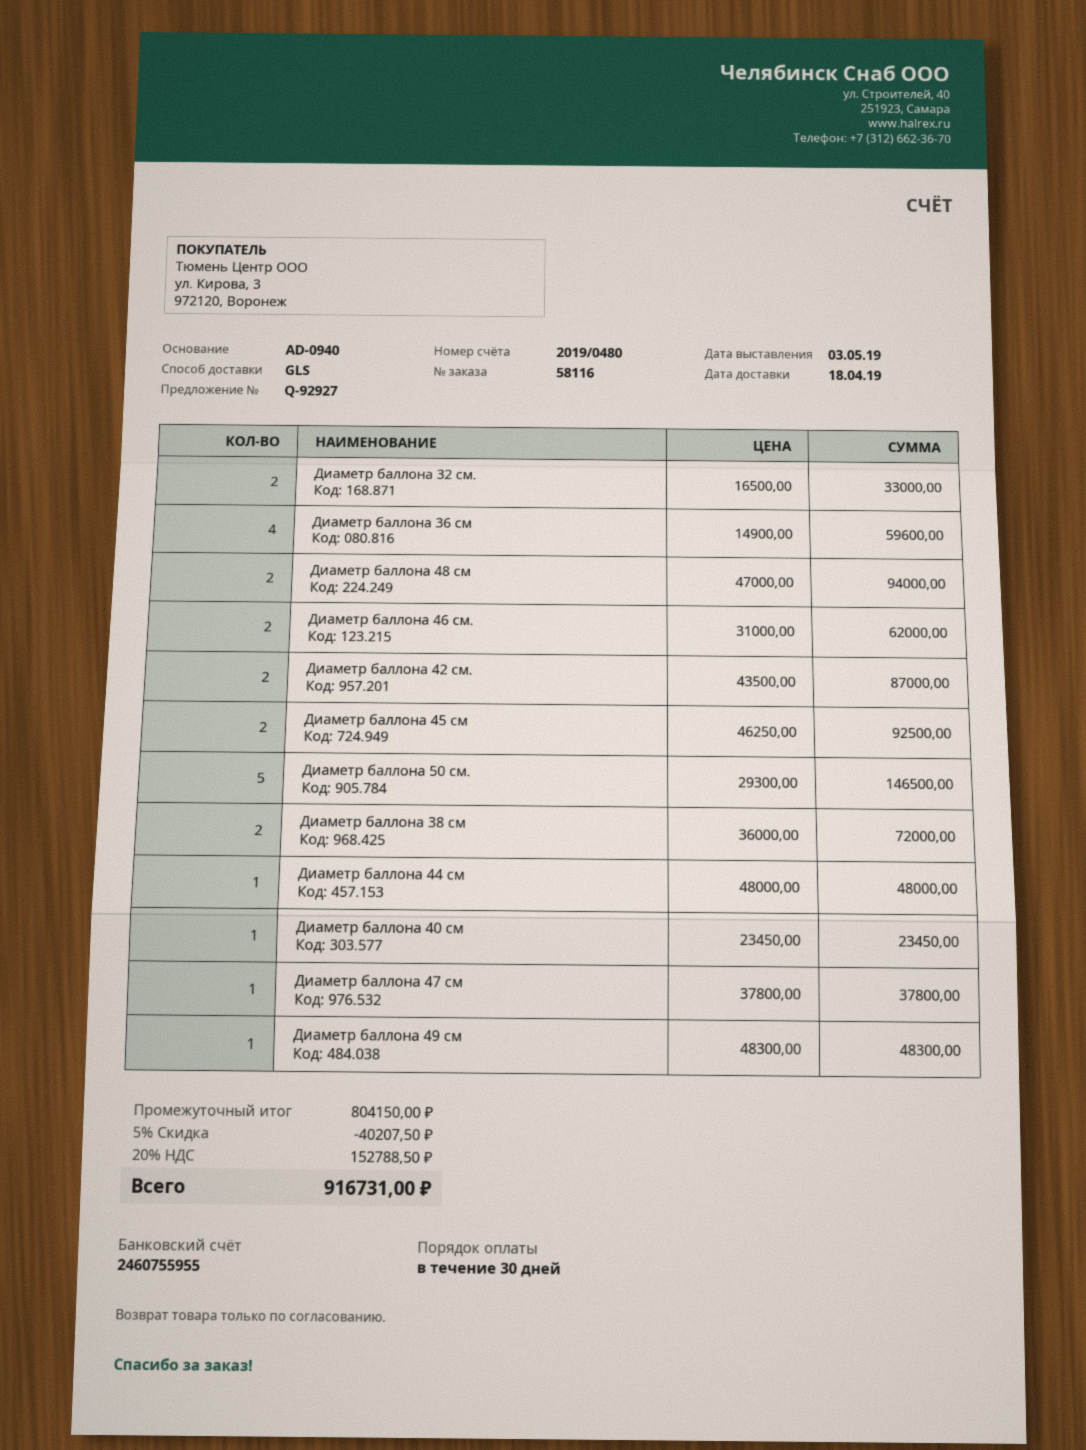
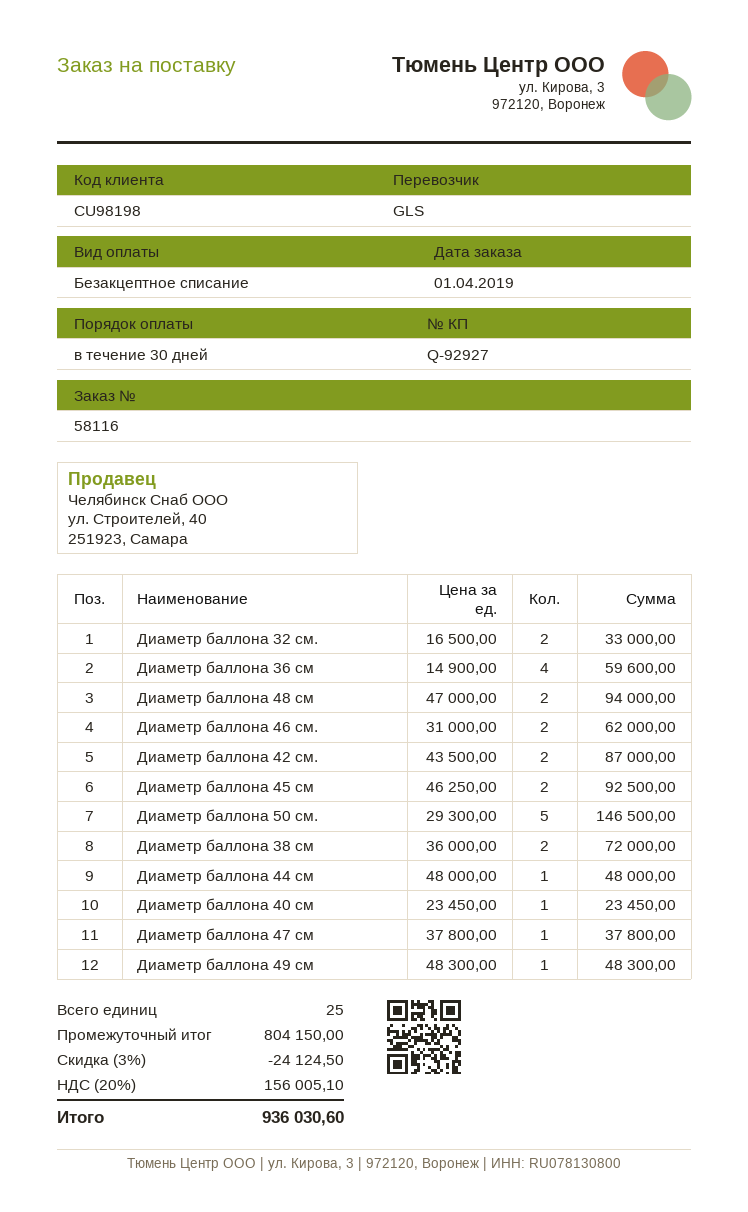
discount: 5% = 40207.50 -> 3% = 24124.50
tax: 20% = 152788.50 -> 20% = 156005.10
total: 916731.00 -> 936030.60

